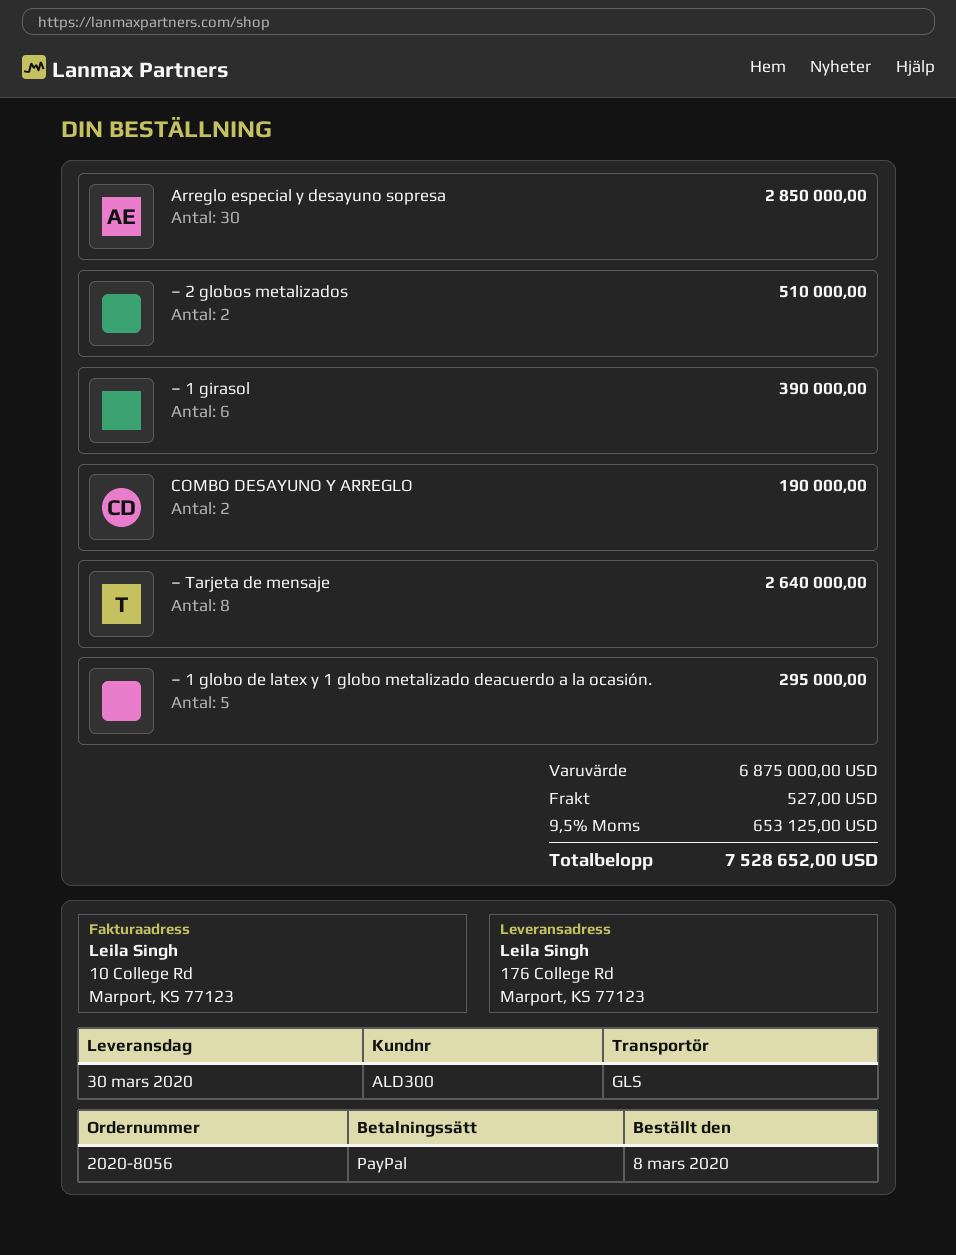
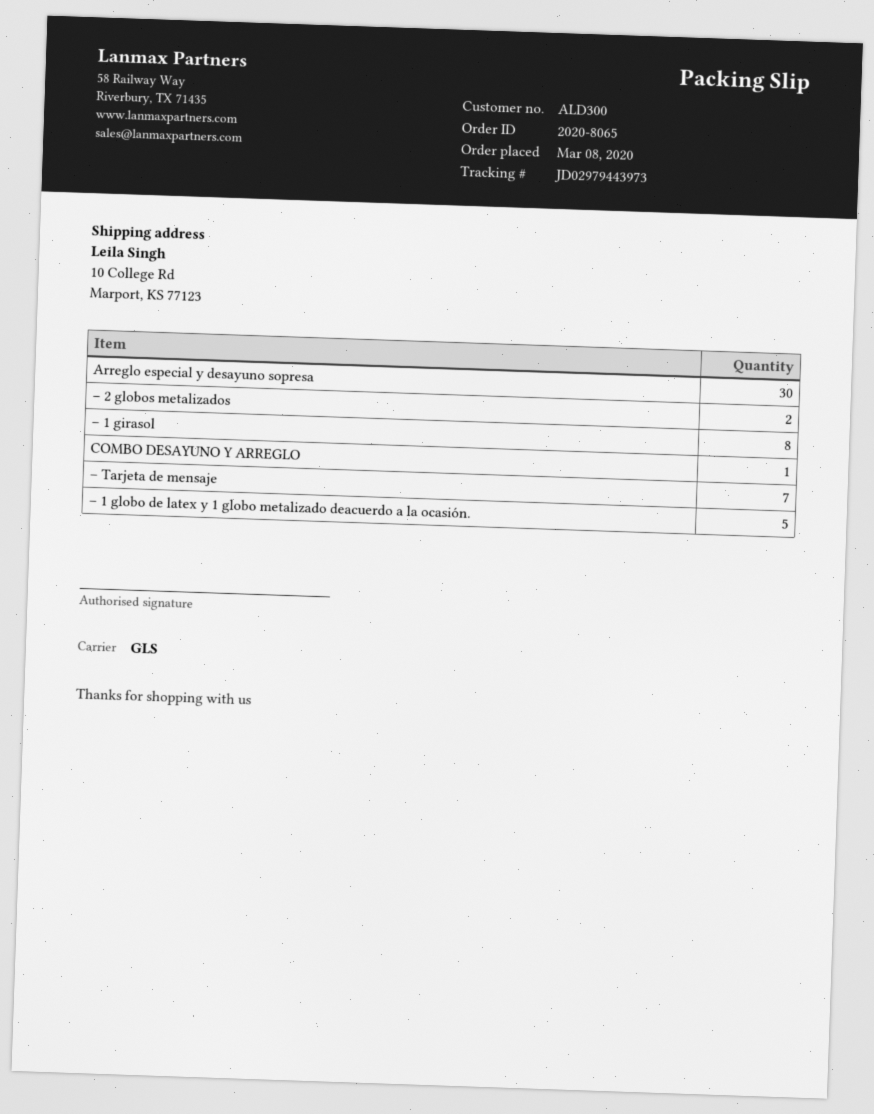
order number: 2020-8056 -> 2020-8065
ship to: 176 College Rd, Marport, KS 77123 -> 10 College Rd, Marport, KS 77123
– 1 girasol: 6 -> 8
COMBO DESAYUNO Y ARREGLO: 2 -> 1
– Tarjeta de mensaje: 8 -> 7

